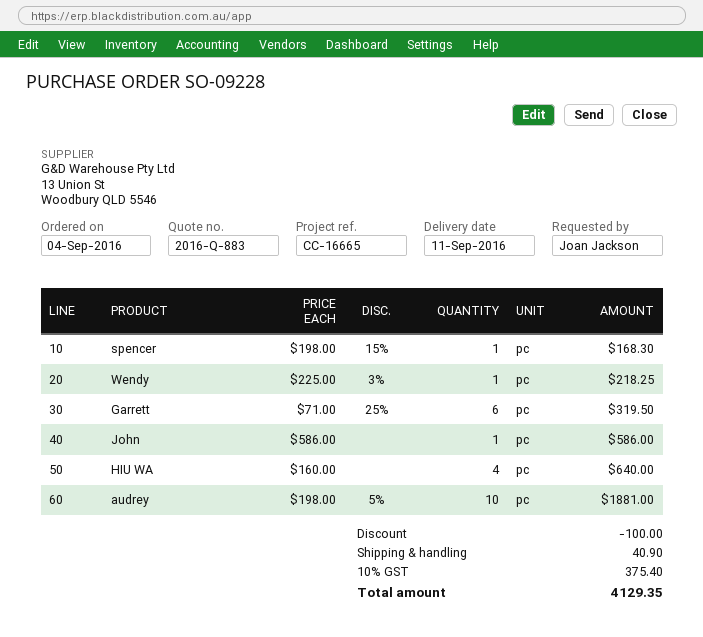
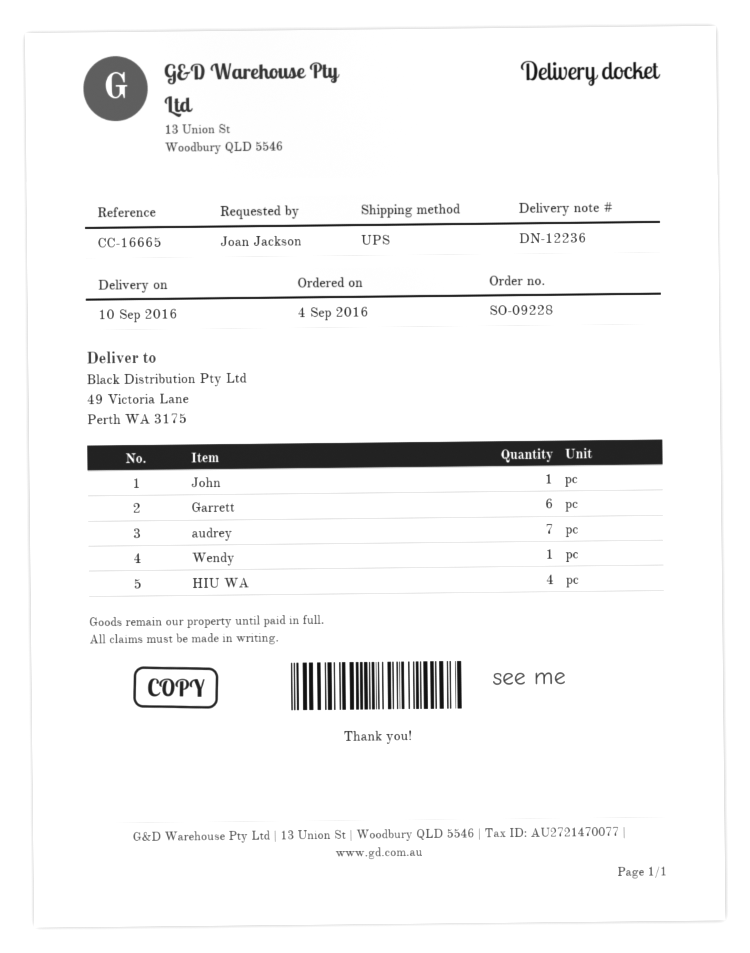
delivery date: 2016-09-11 -> 2016-09-10
spencer: 1 -> none
audrey: 10 -> 7

